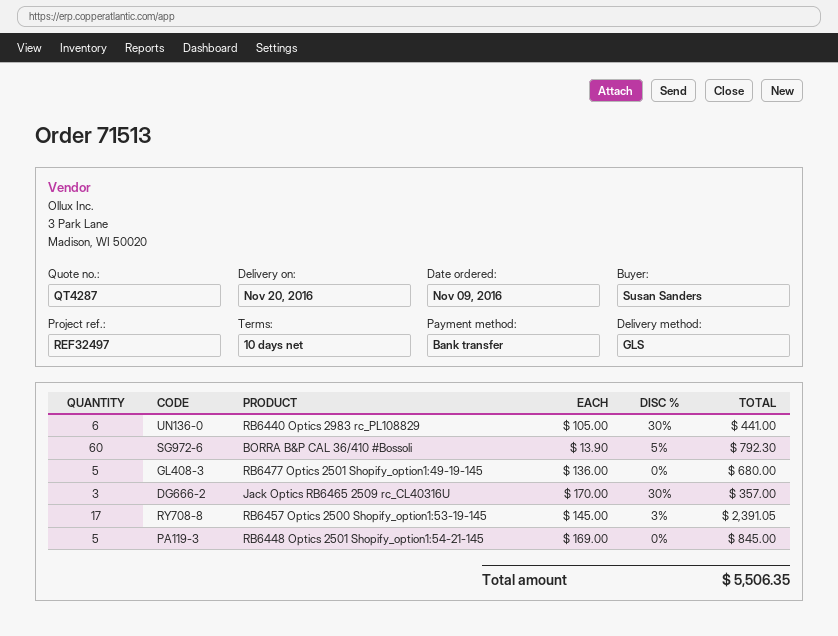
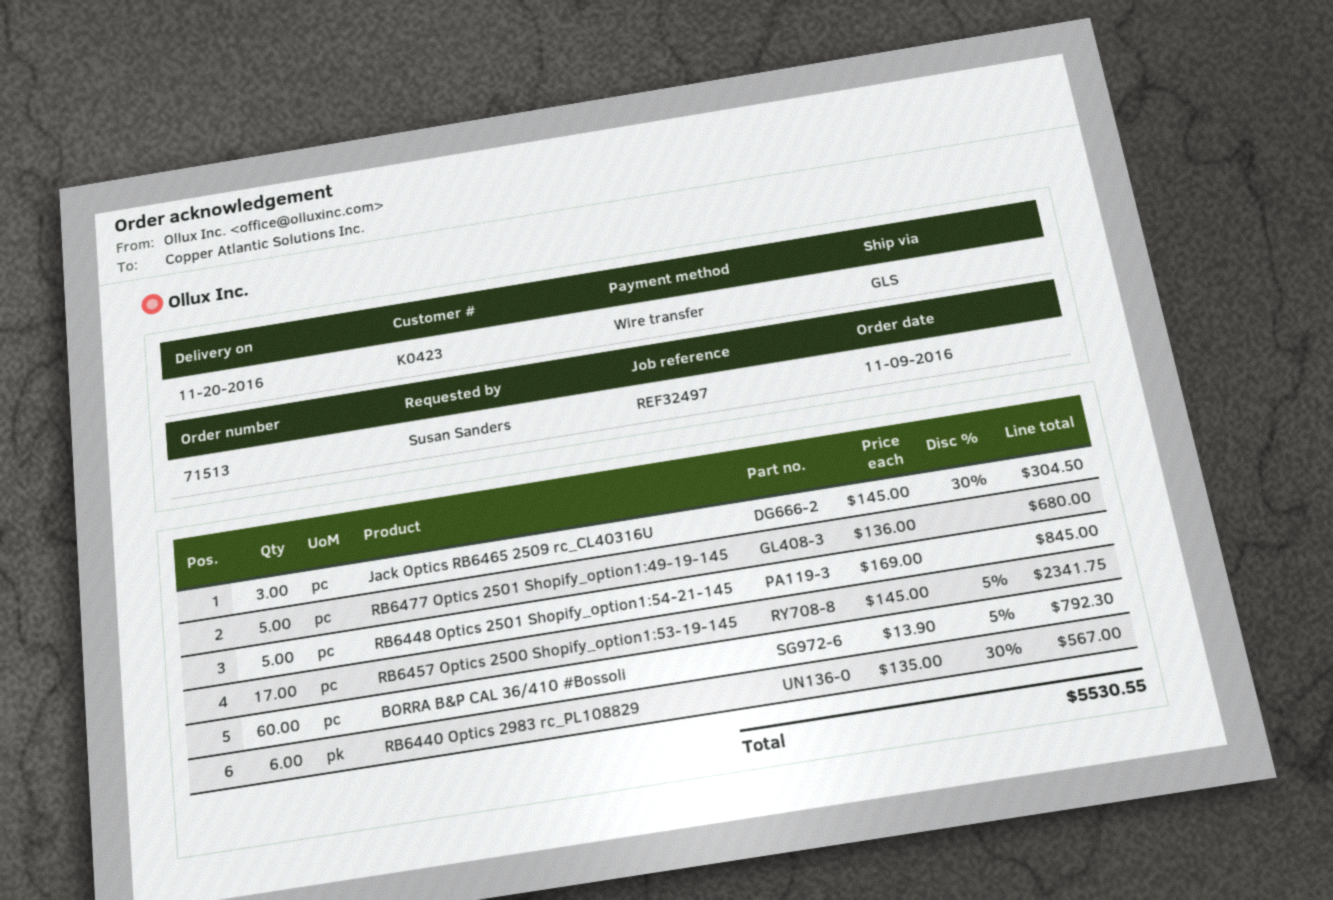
RB6440 Optics 2983 rc_PL108829: 6 x 105.00 - 30% = 441.00 -> 6 x 135.00 - 30% = 567.00
Jack Optics RB6465 2509 rc_CL40316U: 3 x 170.00 - 30% = 357.00 -> 3 x 145.00 - 30% = 304.50
RB6457 Optics 2500 Shopify_option1:53-19-145: 17 x 145.00 - 3% = 2391.05 -> 17 x 145.00 - 5% = 2341.75
total: 5506.35 -> 5530.55

